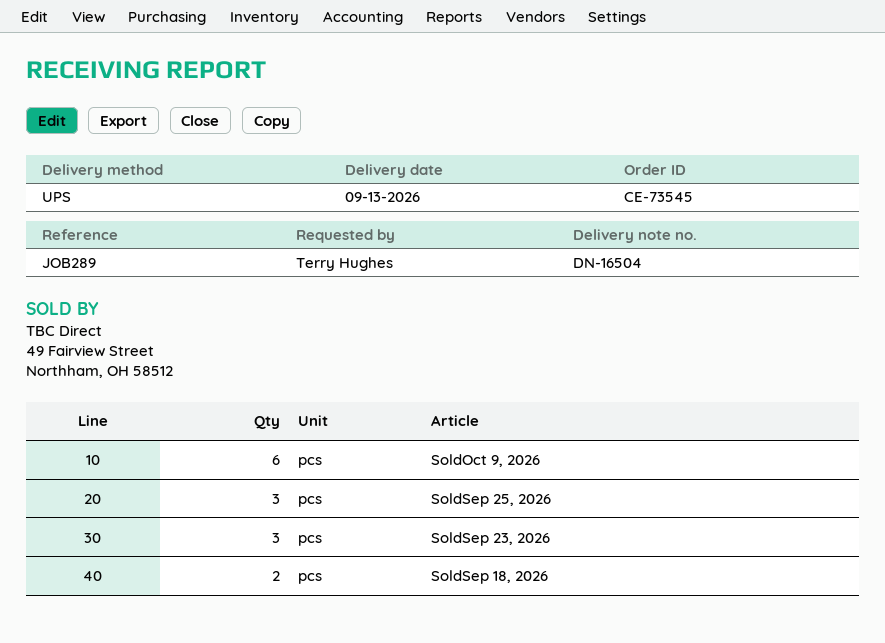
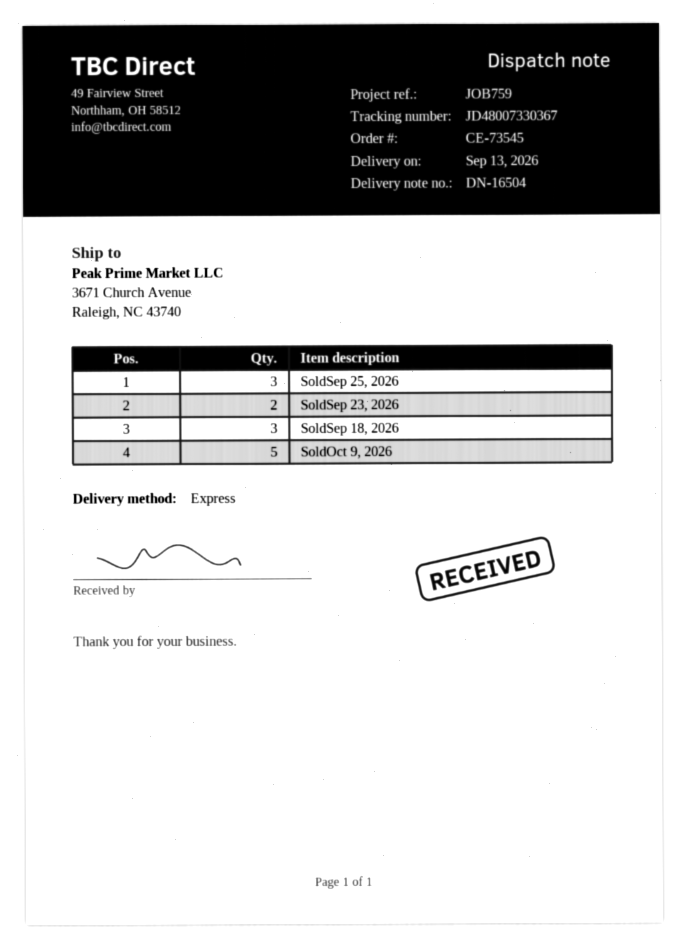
reference: JOB289 -> JOB759
shipping method: UPS -> express
SoldOct 9, 2026: 6 -> 5
SoldSep 23, 2026: 3 -> 2
SoldSep 18, 2026: 2 -> 3

